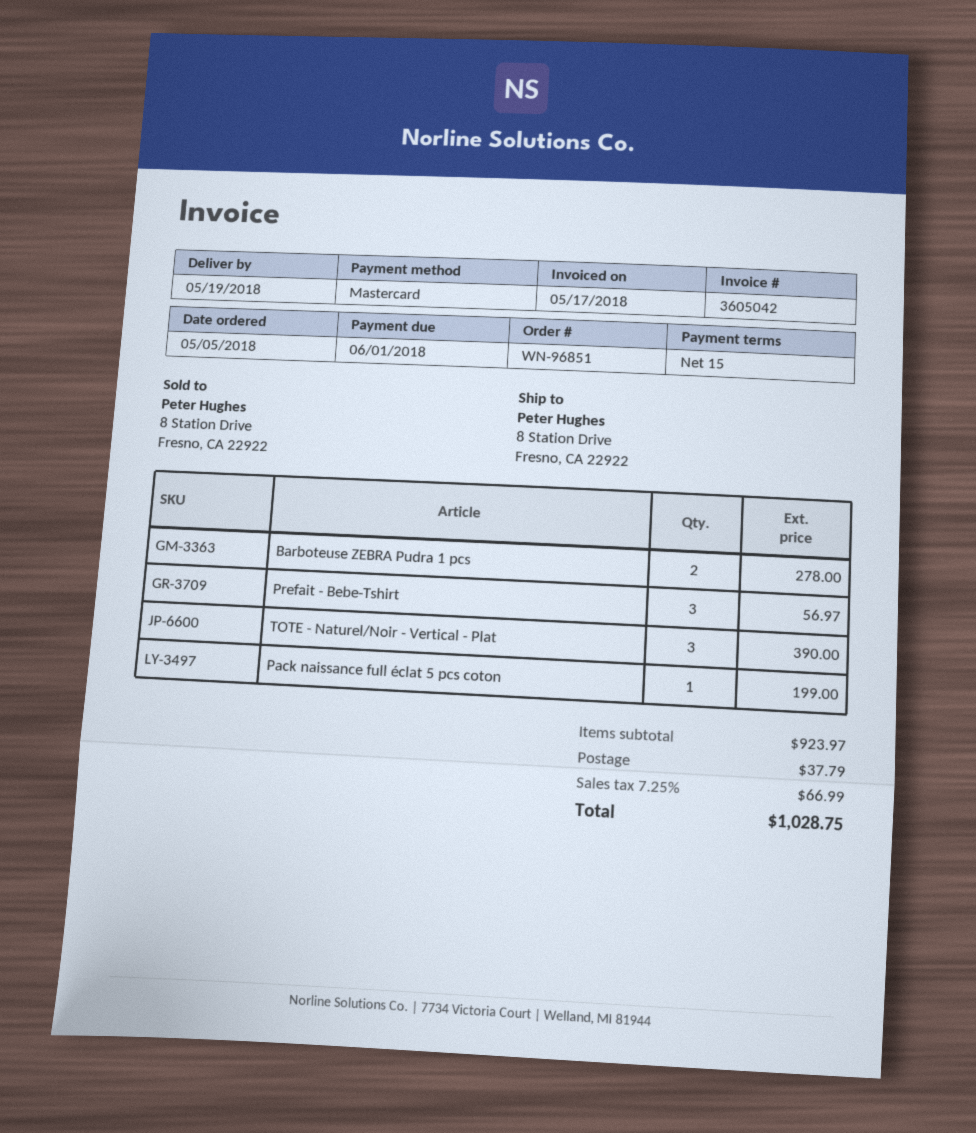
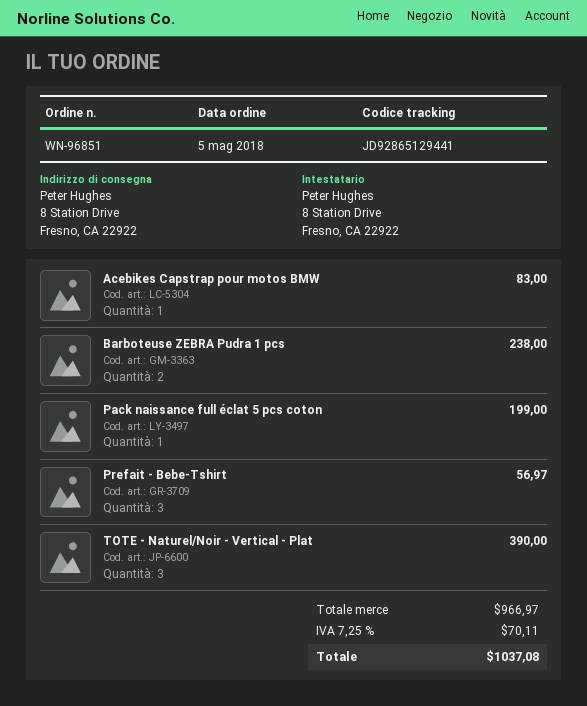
Barboteuse ZEBRA Pudra 1 pcs: 2 for 278.00 -> 2 for 238.00
Acebikes Capstrap pour motos BMW: none -> 1 for 83.00
subtotal: 923.97 -> 966.97
shipping: 37.79 -> none
tax: 7.25% = 66.99 -> 7.25% = 70.11
total: 1028.75 -> 1037.08

